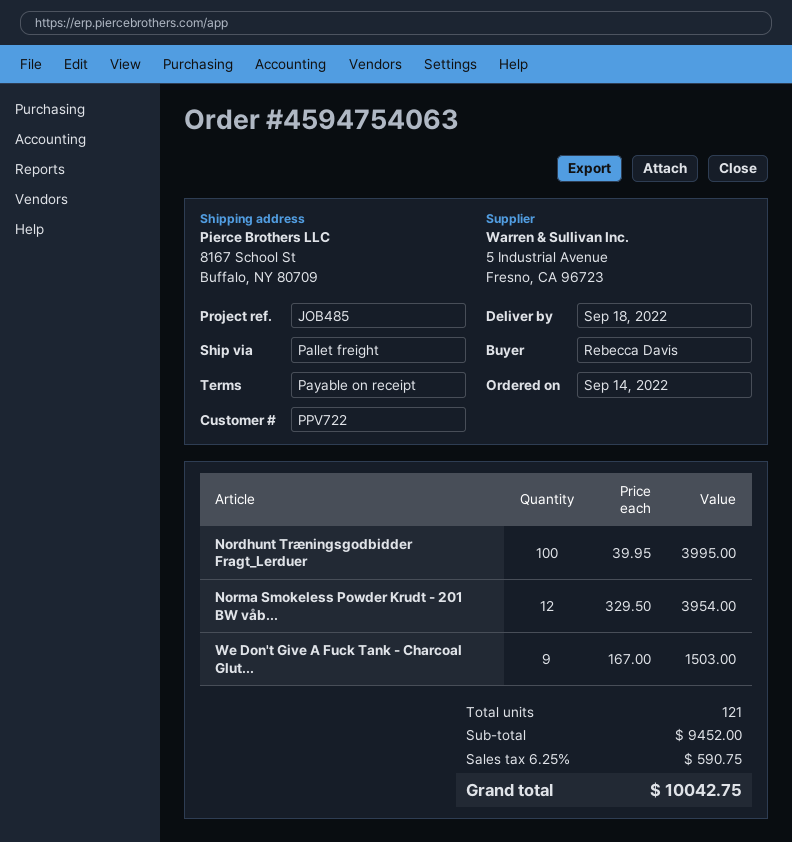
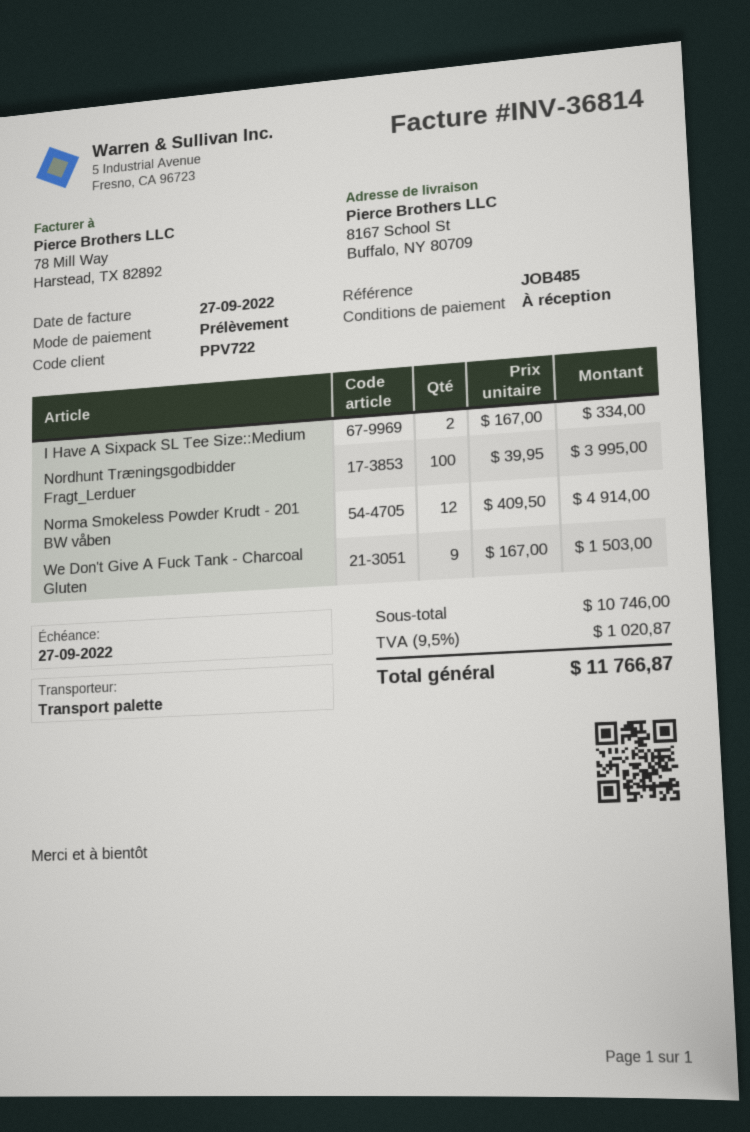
Norma Smokeless Powder Krudt - 201 BW våb...: 12 x 329.50 = 3954.00 -> 12 x 409.50 = 4914.00
I Have A Sixpack SL Tee Size::Medium: none -> 2 x 167.00 = 334.00
subtotal: 9452.00 -> 10746.00
tax: 6.25% = 590.75 -> 9.5% = 1020.87
total: 10042.75 -> 11766.87

